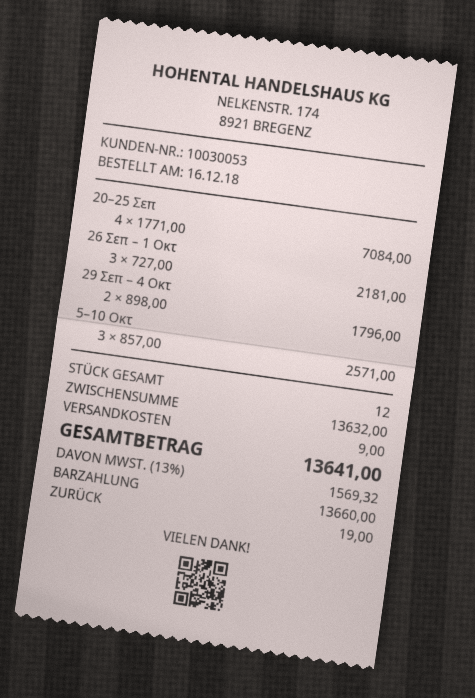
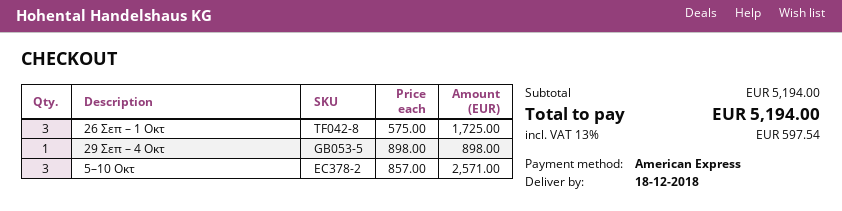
payment method: cash -> American Express
20–25 Σεπ: 4 x 1771.00 = 7084.00 -> none
26 Σεπ – 1 Οκτ: 3 x 727.00 = 2181.00 -> 3 x 575.00 = 1725.00
29 Σεπ – 4 Οκτ: 2 x 898.00 = 1796.00 -> 1 x 898.00 = 898.00
subtotal: 13632.00 -> 5194.00
shipping: 9.00 -> none
tax: 13% = 1569.32 -> 13% = 597.54
total: 13641.00 -> 5194.00

